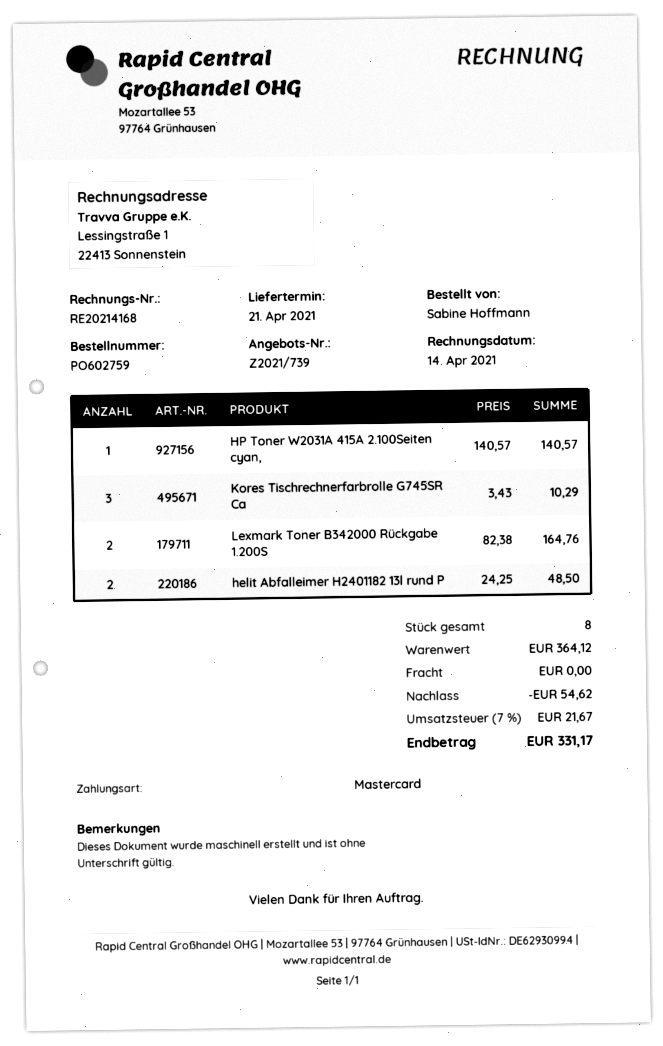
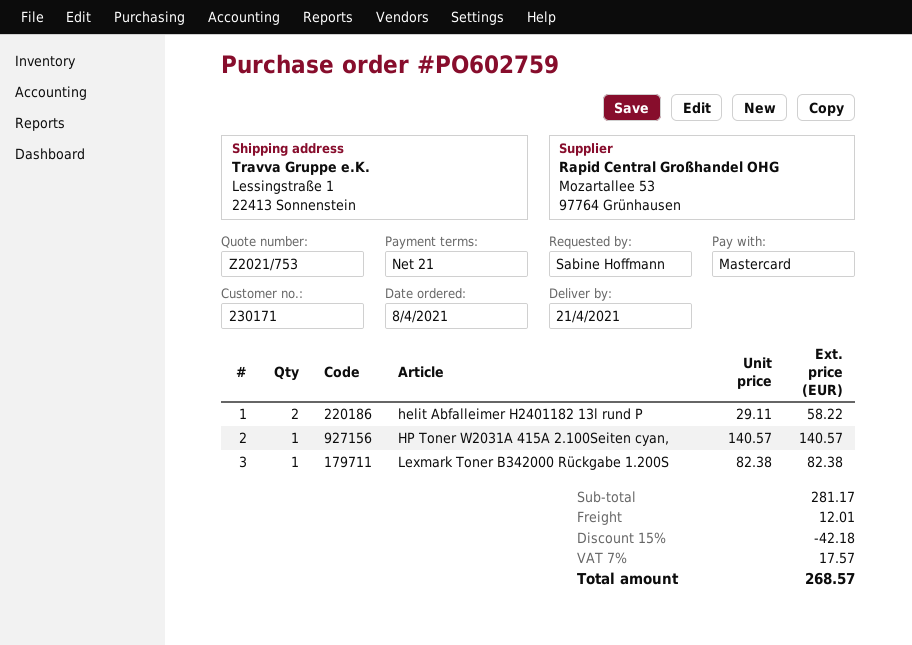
quote number: Z2021/739 -> Z2021/753
Kores Tischrechnerfarbrolle G745SR Ca: 3 x 3.43 = 10.29 -> none
Lexmark Toner B342000 Rückgabe 1.200S: 2 x 82.38 = 164.76 -> 1 x 82.38 = 82.38
helit Abfalleimer H2401182 13l rund P: 2 x 24.25 = 48.50 -> 2 x 29.11 = 58.22
subtotal: 364.12 -> 281.17
discount: 54.62 -> 42.18
shipping: 0.00 -> 12.01
tax: 7% = 21.67 -> 7% = 17.57
total: 331.17 -> 268.57

